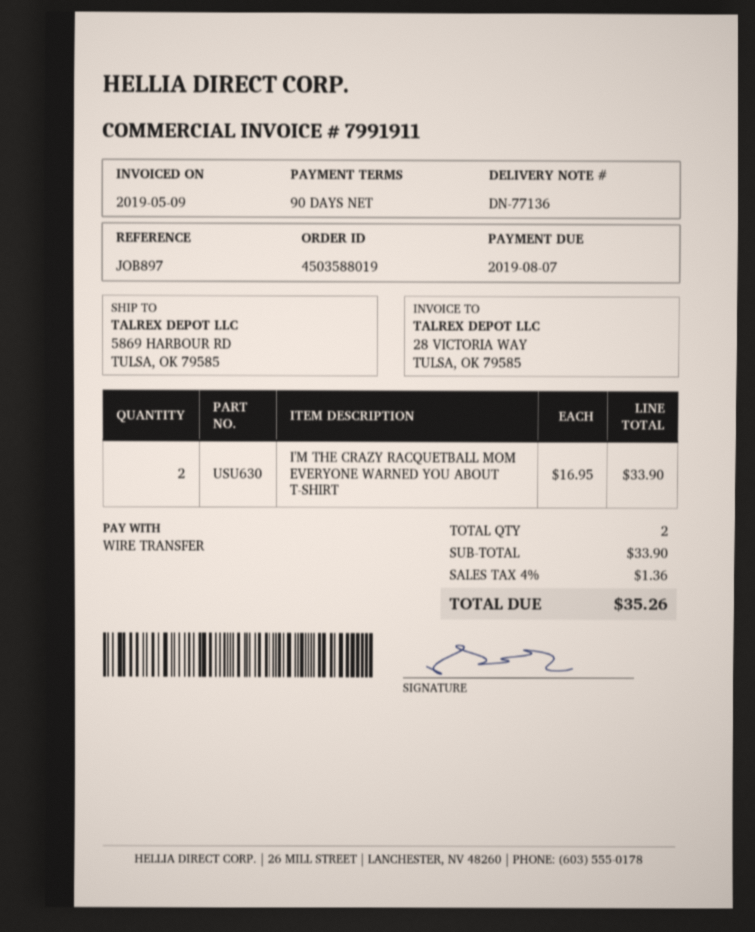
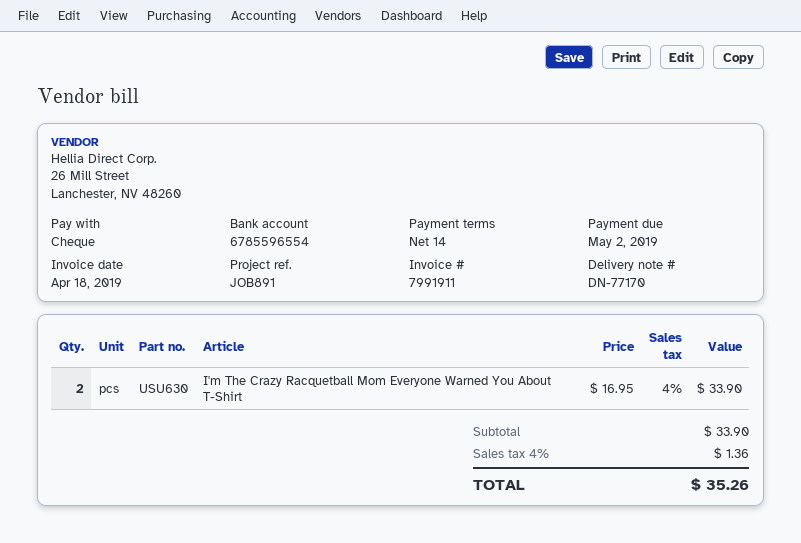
delivery note number: DN-77136 -> DN-77170
invoice date: 2019-05-09 -> 2019-04-18
payment terms: 90 days -> 14 days
due date: 2019-08-07 -> 2019-05-02
reference: JOB897 -> JOB891
payment method: bank transfer -> cheque

